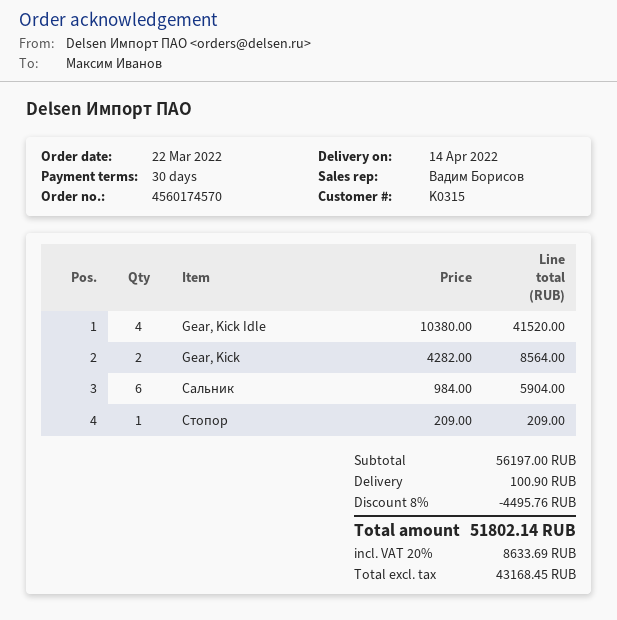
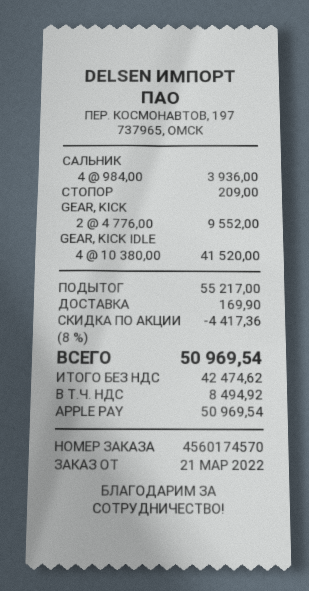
order date: 2022-03-22 -> 2022-03-21
Gear, Kick: 2 x 4282.00 = 8564.00 -> 2 x 4776.00 = 9552.00
Сальник: 6 x 984.00 = 5904.00 -> 4 x 984.00 = 3936.00
subtotal: 56197.00 -> 55217.00
discount: 8% = 4495.76 -> 8% = 4417.36
shipping: 100.90 -> 169.90
net: 43168.45 -> 42474.62
tax: 8633.69 -> 8494.92
total: 51802.14 -> 50969.54

